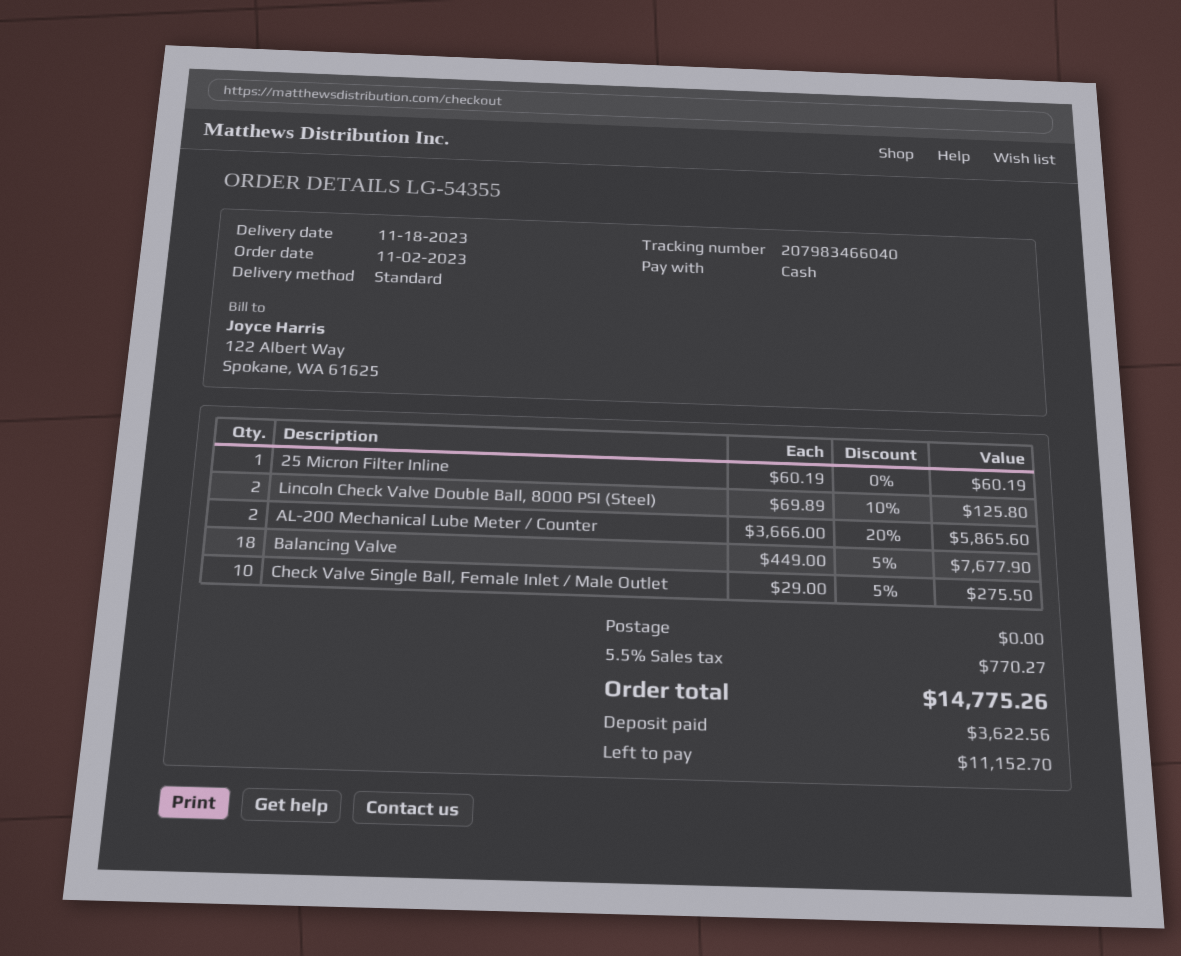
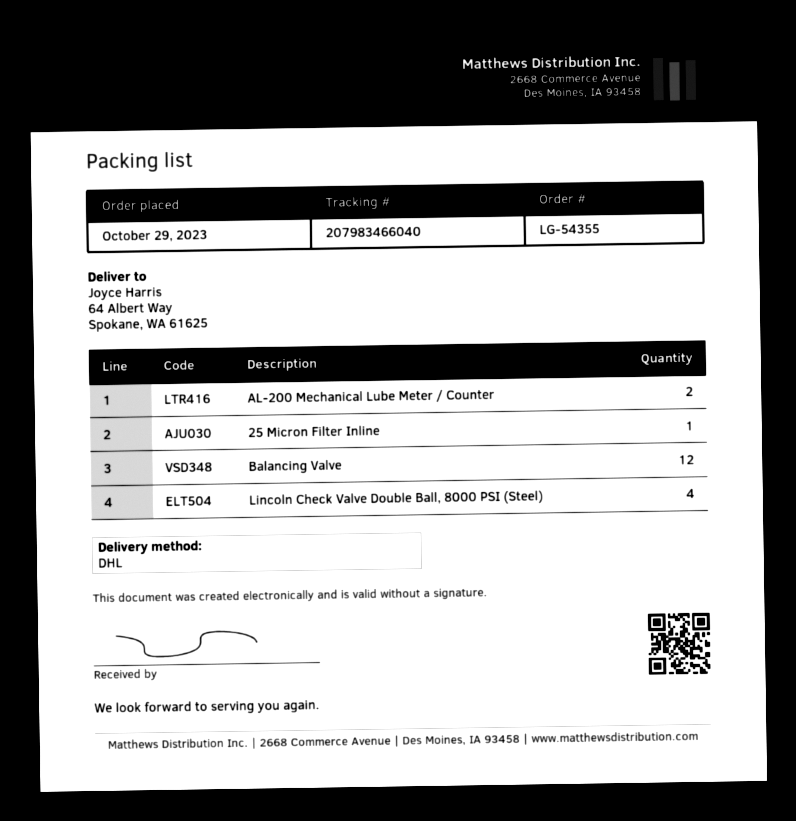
order date: 2023-11-02 -> 2023-10-29
shipping method: standard -> DHL
Lincoln Check Valve Double Ball, 8000 PSI (Steel): 2 -> 4
Balancing Valve: 18 -> 12
Check Valve Single Ball, Female Inlet / Male Outlet: 10 -> none

